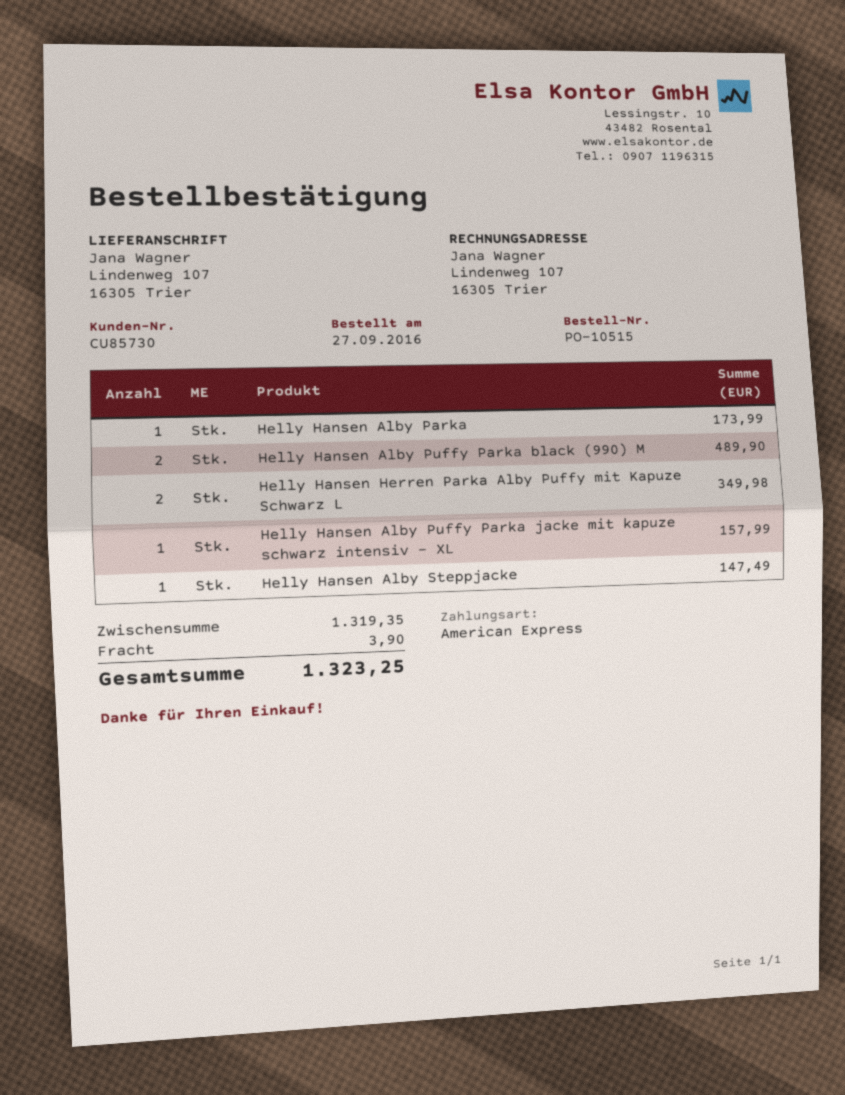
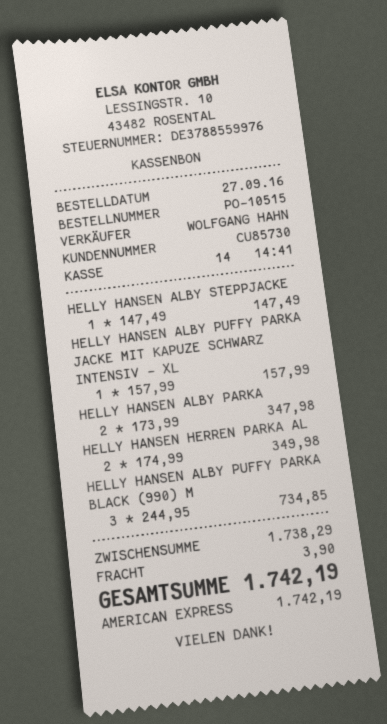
Helly Hansen Alby Parka: 1 for 173.99 -> 2 for 347.98
Helly Hansen Alby Puffy Parka black (990) M: 2 for 489.90 -> 3 for 734.85
subtotal: 1319.35 -> 1738.29
total: 1323.25 -> 1742.19

